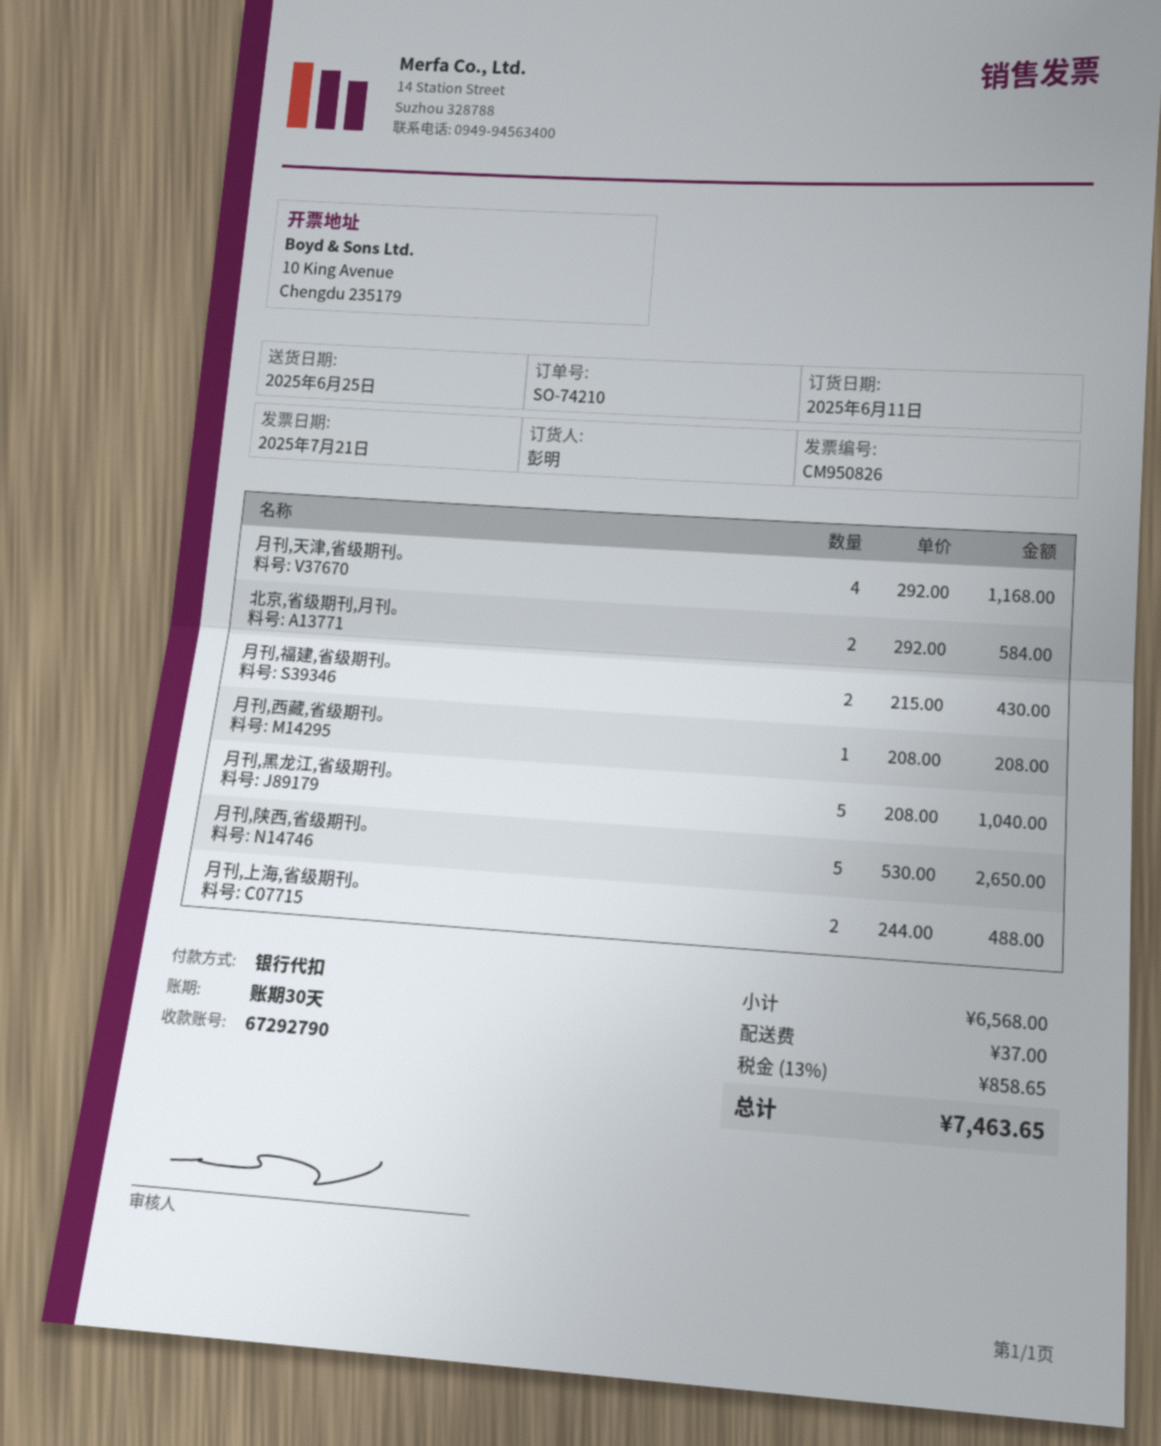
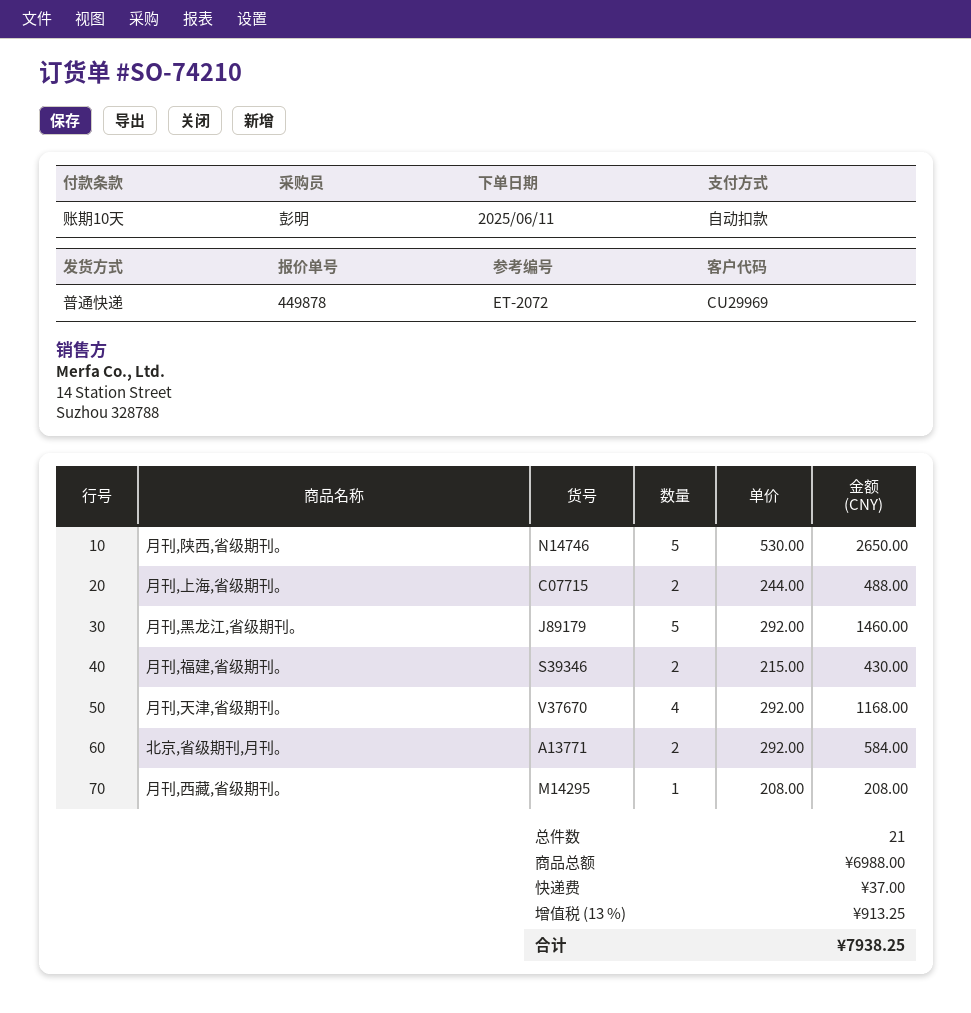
payment terms: 30 days -> 10 days
月刊,黑龙江,省级期刊。: 5 x 208.00 = 1040.00 -> 5 x 292.00 = 1460.00
subtotal: 6568.00 -> 6988.00
tax: 13% = 858.65 -> 13% = 913.25
total: 7463.65 -> 7938.25

